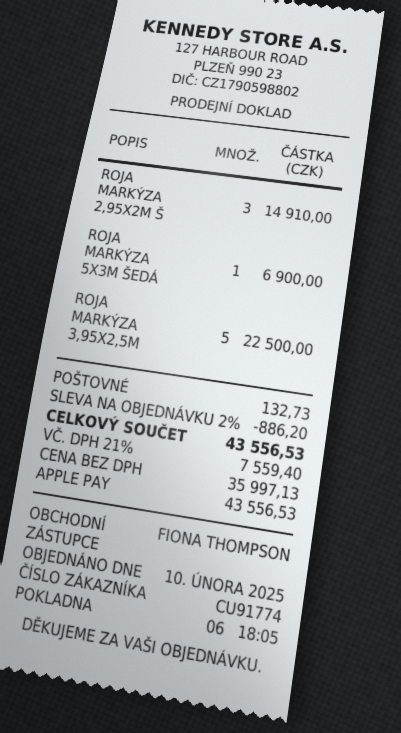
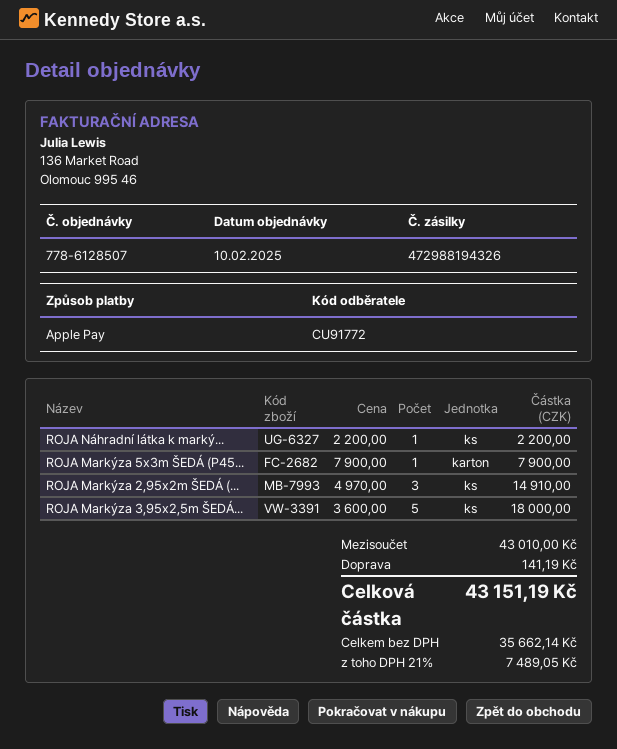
customer number: CU91774 -> CU91772
ROJA MARKÝZA 5X3M ŠEDÁ: 1 for 6900.00 -> 1 for 7900.00
ROJA MARKÝZA 3,95X2,5M: 5 for 22500.00 -> 5 for 18000.00
ROJA Náhradní látka k marký...: none -> 1 for 2200.00
discount: 2% = 886.20 -> none
shipping: 132.73 -> 141.19
net: 35997.13 -> 35662.14
tax: 21% = 7559.40 -> 21% = 7489.05
total: 43556.53 -> 43151.19

